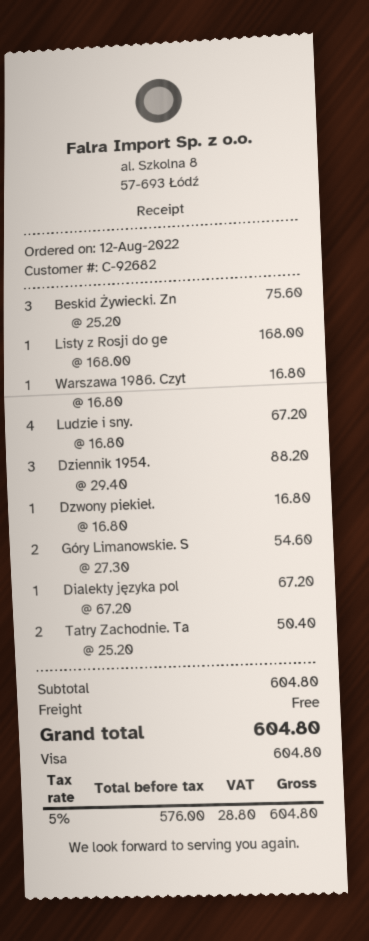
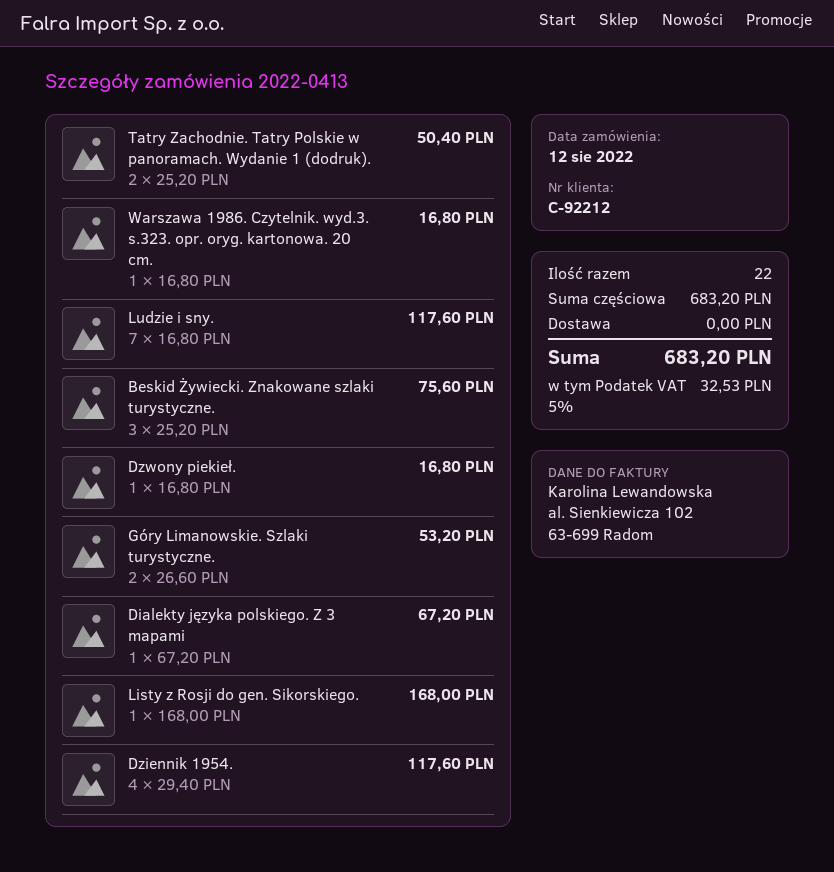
customer number: C-92682 -> C-92212
Ludzie i sny.: 4 x 16.80 = 67.20 -> 7 x 16.80 = 117.60
Dziennik 1954.: 3 x 29.40 = 88.20 -> 4 x 29.40 = 117.60
Góry Limanowskie. S: 2 x 27.30 = 54.60 -> 2 x 26.60 = 53.20
subtotal: 604.80 -> 683.20
tax: 5% = 28.80 -> 5% = 32.53
total: 604.80 -> 683.20

